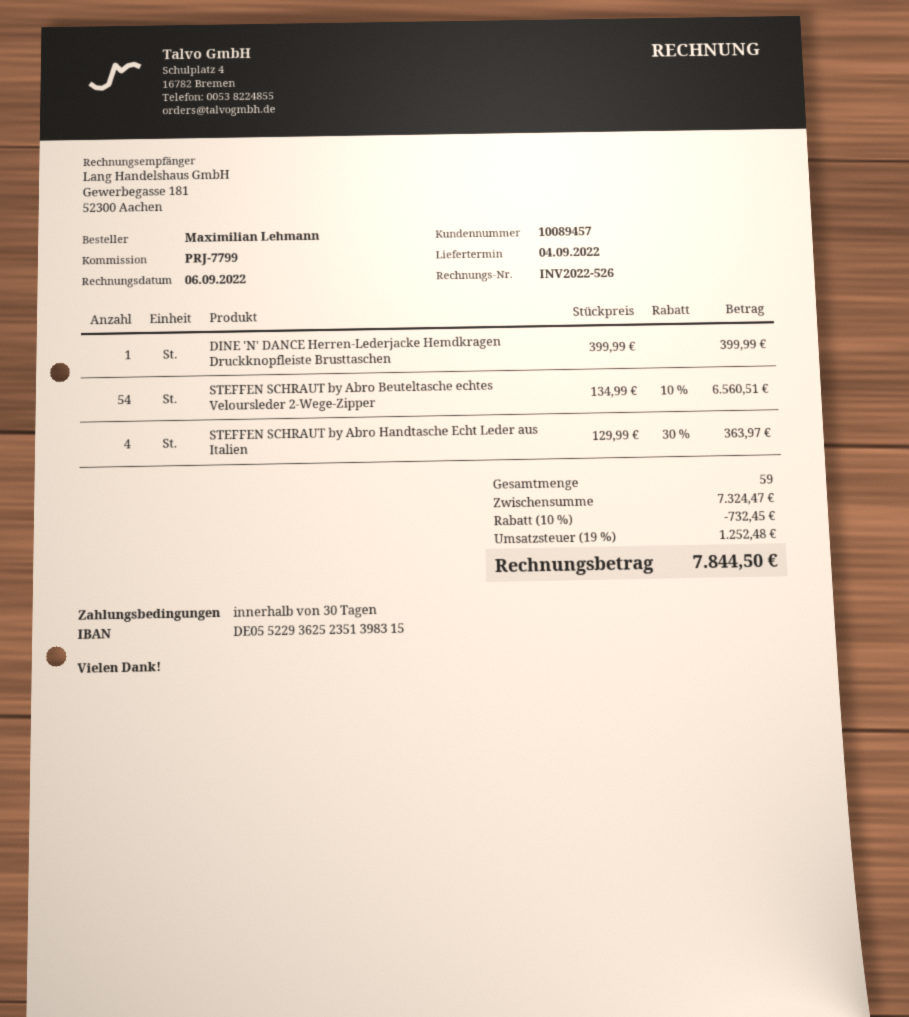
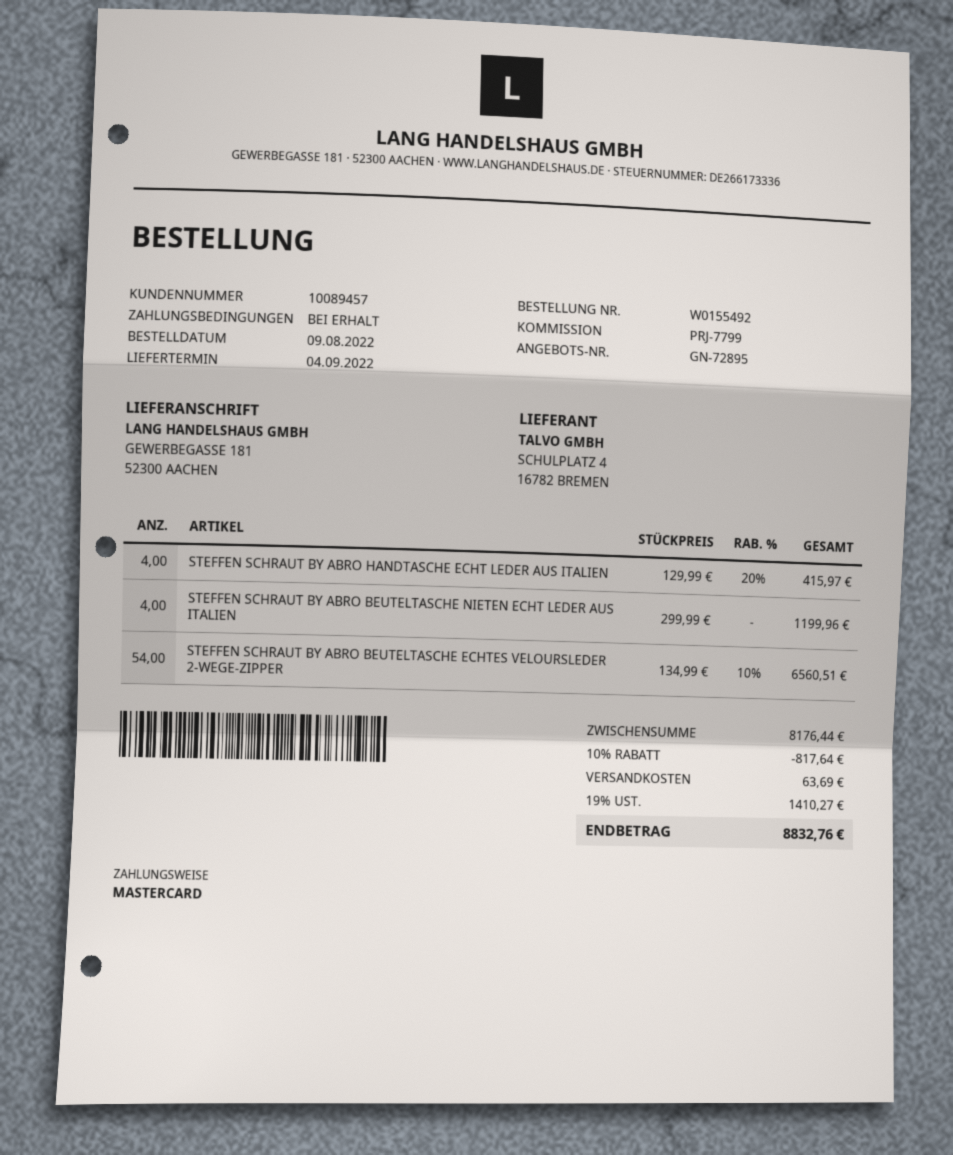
payment terms: 30 days -> on receipt
DINE 'N' DANCE Herren-Lederjacke Hemdkragen Druckknopfleiste Brusttaschen: 1 x 399.99 = 399.99 -> none
STEFFEN SCHRAUT by Abro Handtasche Echt Leder aus Italien: 4 x 129.99 - 30% = 363.97 -> 4 x 129.99 - 20% = 415.97
STEFFEN SCHRAUT BY ABRO BEUTELTASCHE NIETEN ECHT LEDER AUS ITALIEN: none -> 4 x 299.99 = 1199.96
subtotal: 7324.47 -> 8176.44
discount: 10% = 732.45 -> 10% = 817.64
shipping: none -> 63.69
tax: 19% = 1252.48 -> 19% = 1410.27
total: 7844.50 -> 8832.76

